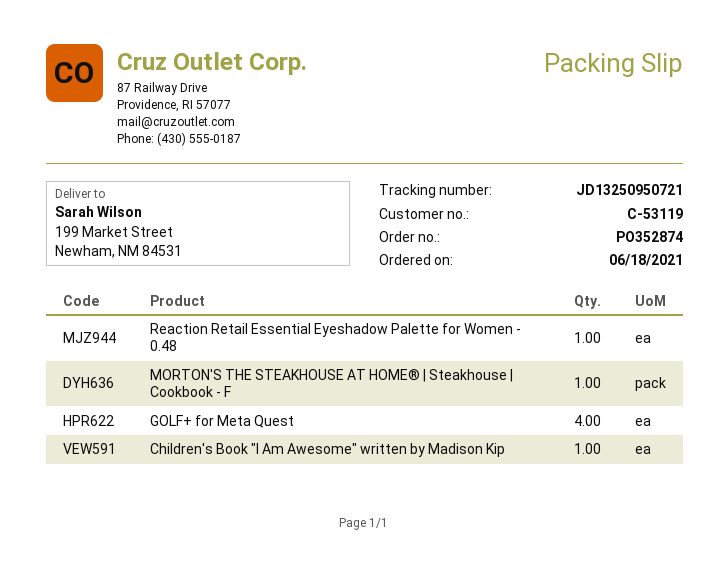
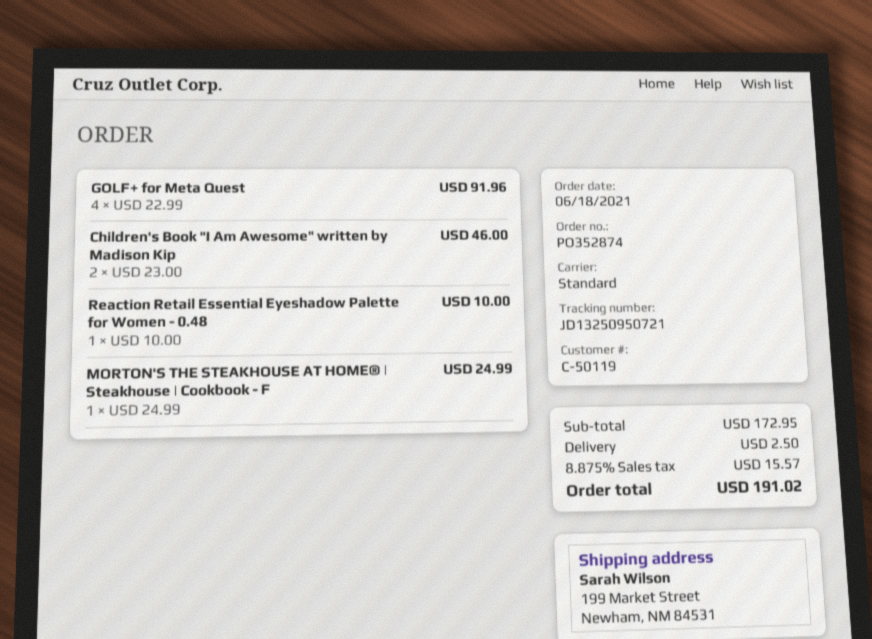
customer number: C-53119 -> C-50119
Children's Book "I Am Awesome" written by Madison Kip: 1 -> 2

